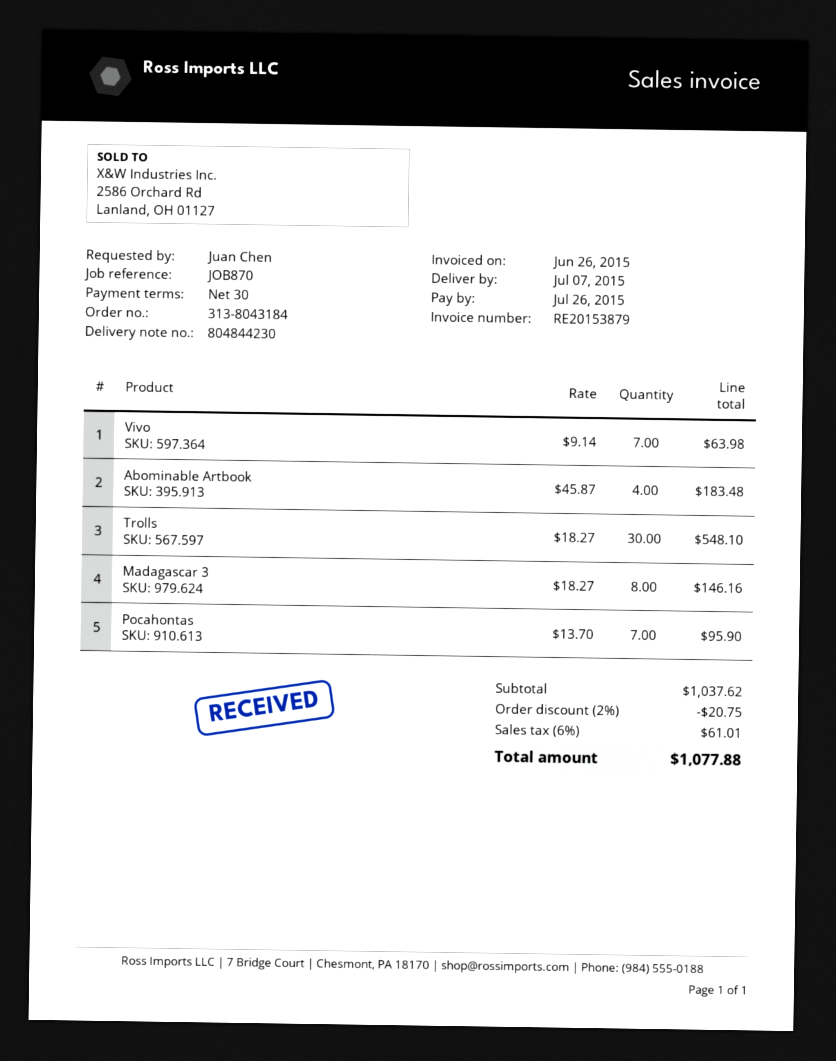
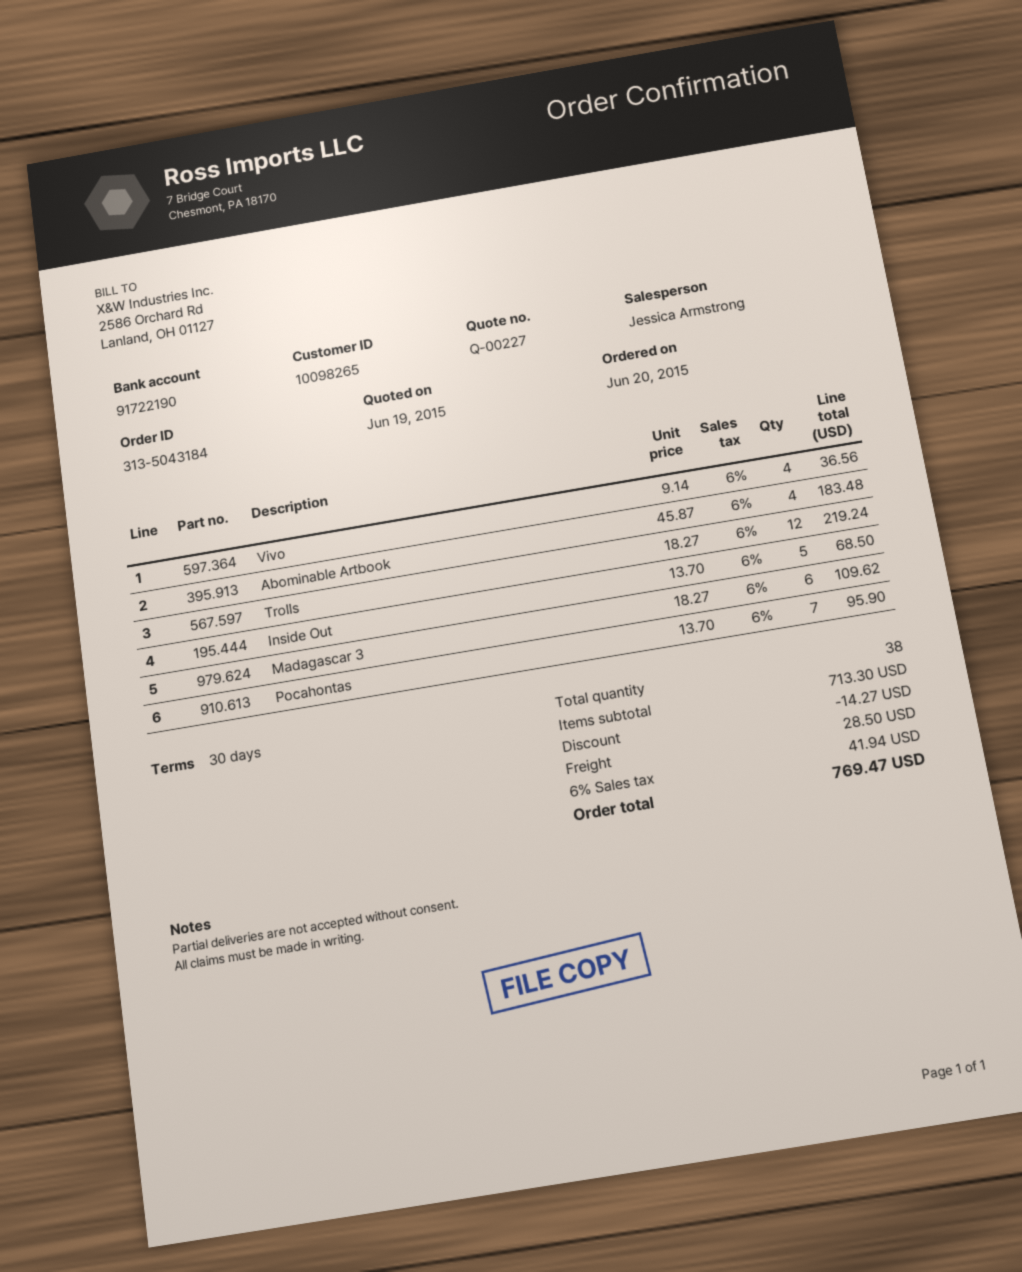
order number: 313-8043184 -> 313-5043184
Vivo: 7 x 9.14 = 63.98 -> 4 x 9.14 = 36.56
Trolls: 30 x 18.27 = 548.10 -> 12 x 18.27 = 219.24
Madagascar 3: 8 x 18.27 = 146.16 -> 6 x 18.27 = 109.62
Inside Out: none -> 5 x 13.70 = 68.50
subtotal: 1037.62 -> 713.30
discount: 20.75 -> 14.27
shipping: none -> 28.50
tax: 6% = 61.01 -> 6% = 41.94
total: 1077.88 -> 769.47

